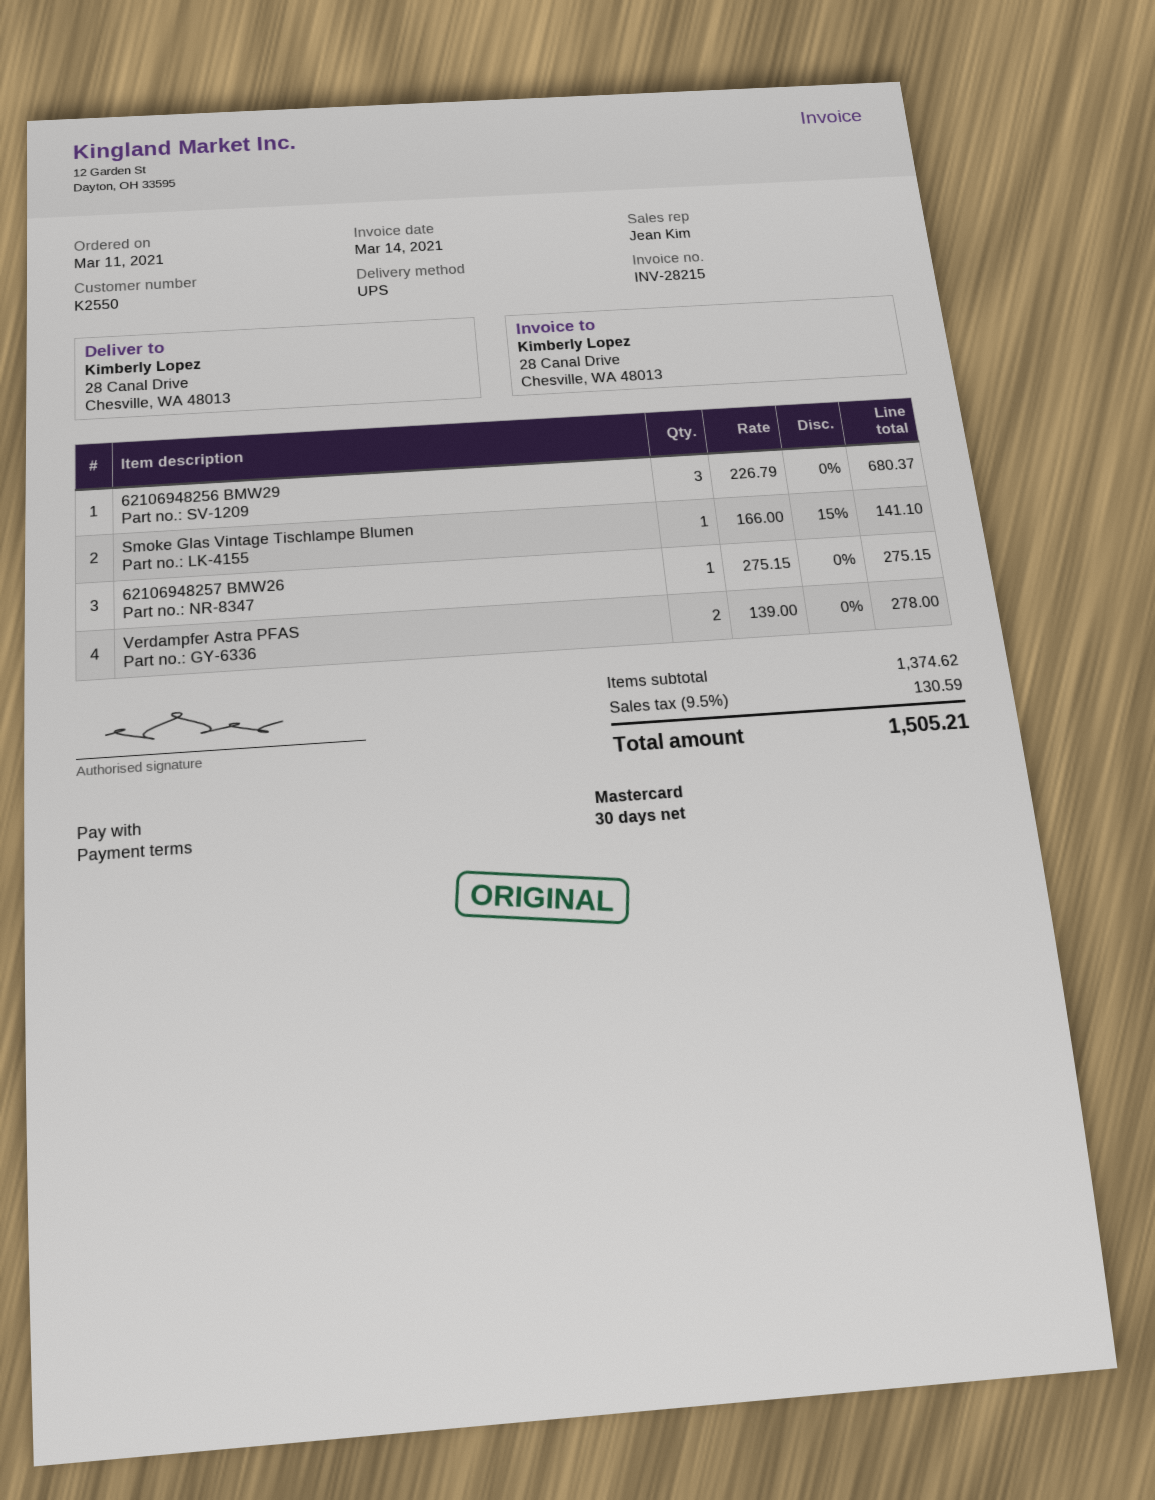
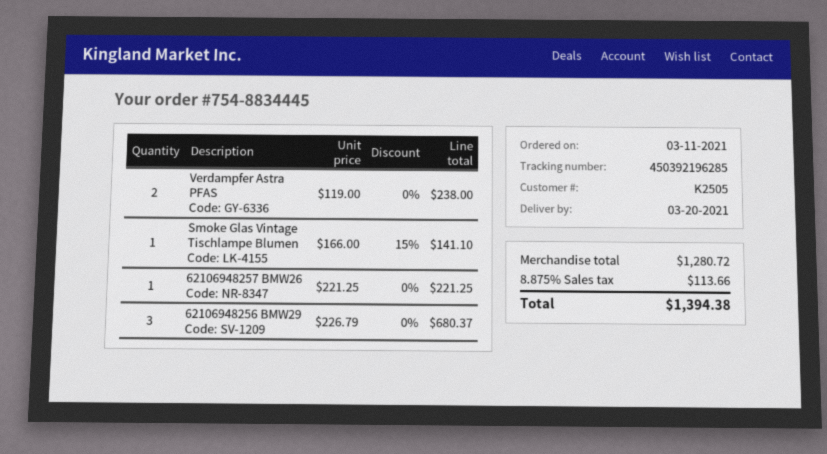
customer number: K2550 -> K2505
62106948257 BMW26: 1 x 275.15 = 275.15 -> 1 x 221.25 = 221.25
Verdampfer Astra PFAS: 2 x 139.00 = 278.00 -> 2 x 119.00 = 238.00
subtotal: 1374.62 -> 1280.72
tax: 9.5% = 130.59 -> 8.875% = 113.66
total: 1505.21 -> 1394.38

